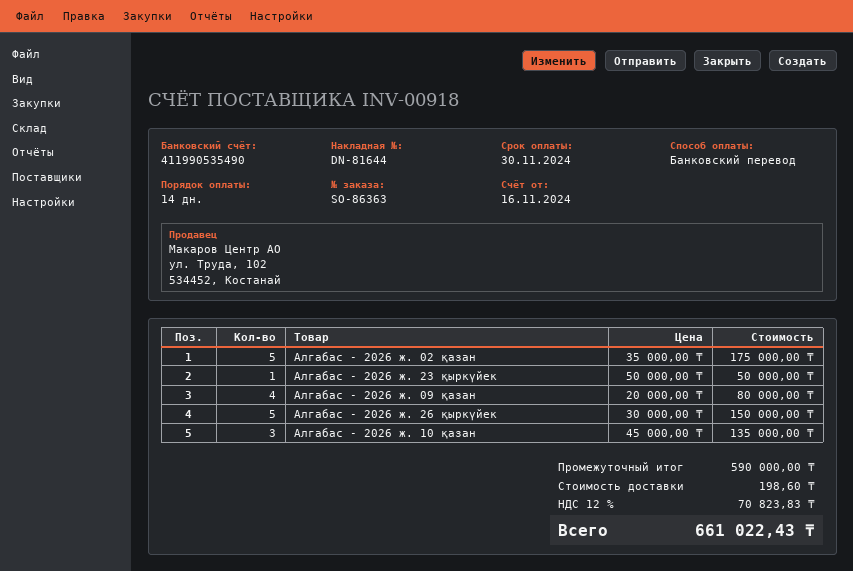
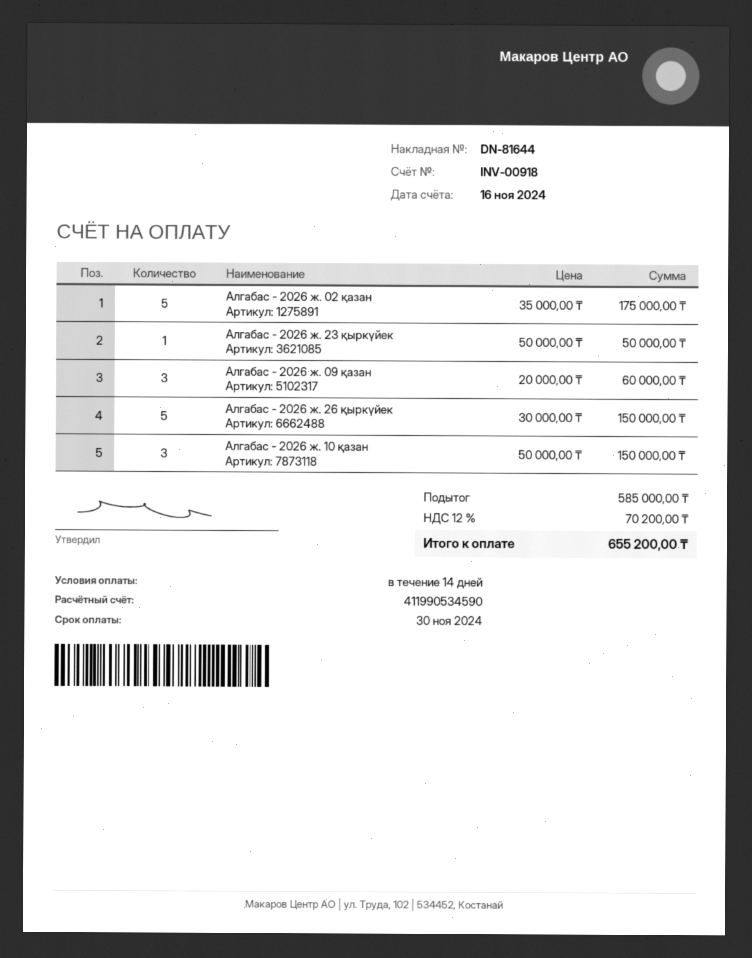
bank account: 411990535490 -> 411990534590
Алгабас - 2026 ж. 09 қазан: 4 x 20000.00 = 80000.00 -> 3 x 20000.00 = 60000.00
Алгабас - 2026 ж. 10 қазан: 3 x 45000.00 = 135000.00 -> 3 x 50000.00 = 150000.00
subtotal: 590000.00 -> 585000.00
shipping: 198.60 -> none
tax: 12% = 70823.83 -> 12% = 70200.00
total: 661022.43 -> 655200.00

